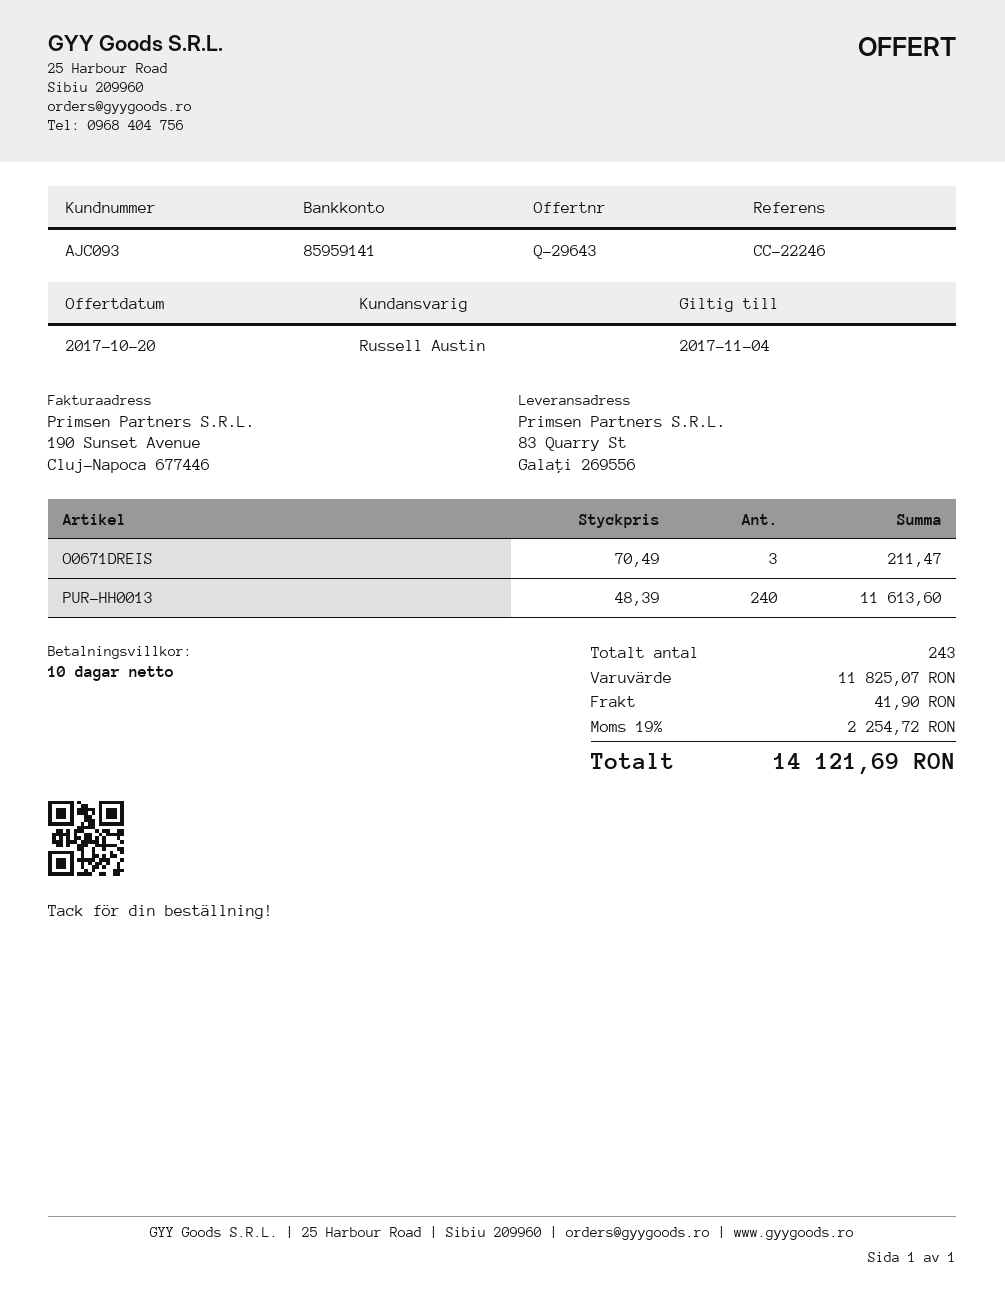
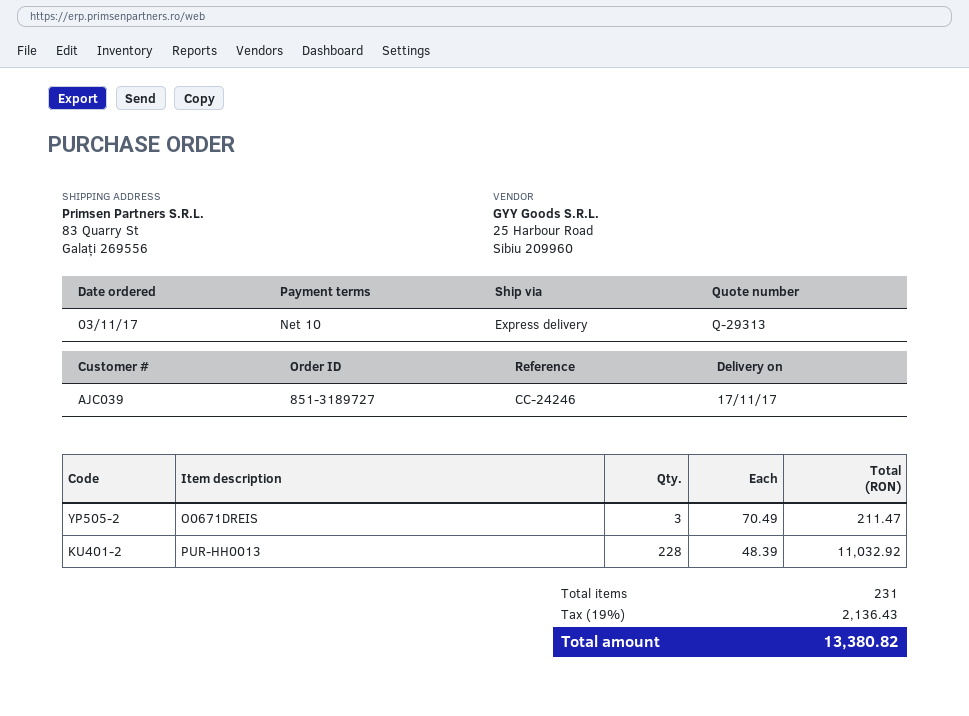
quote number: Q-29643 -> Q-29313
customer number: AJC093 -> AJC039
reference: CC-22246 -> CC-24246
PUR-HH0013: 240 x 48.39 = 11613.60 -> 228 x 48.39 = 11032.92
total quantity: 243 -> 231
shipping: 41.90 -> none
tax: 19% = 2254.72 -> 19% = 2136.43
total: 14121.69 -> 13380.82

